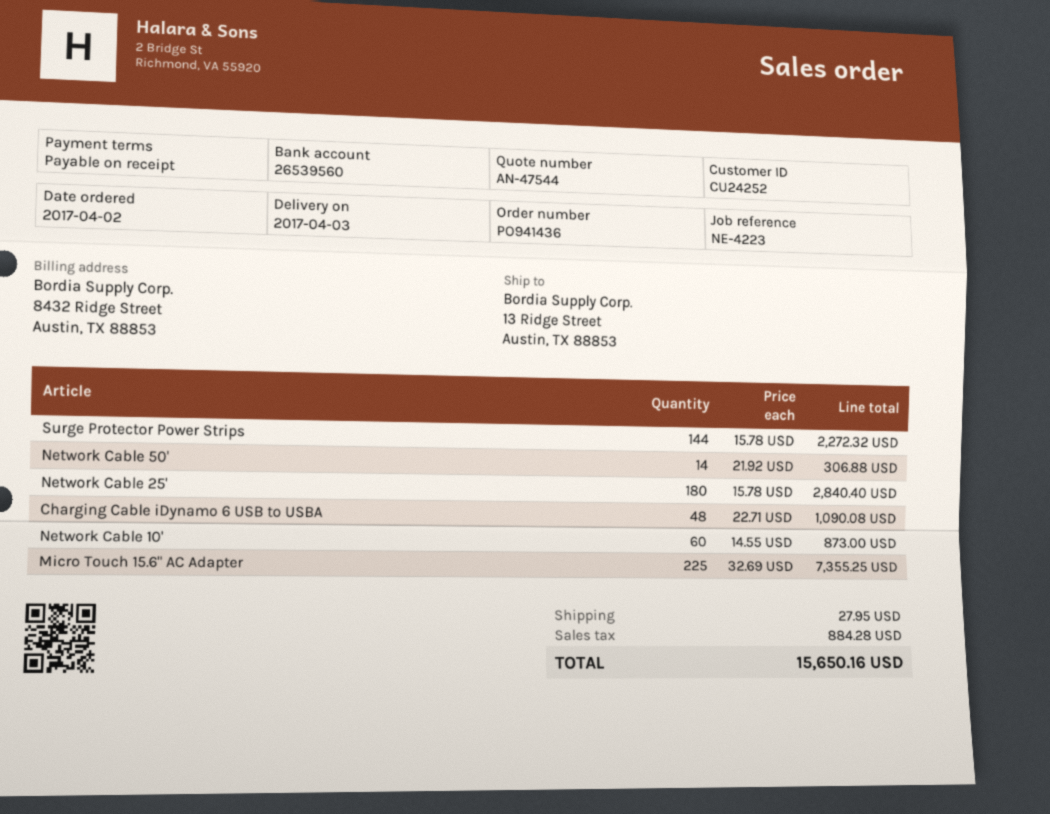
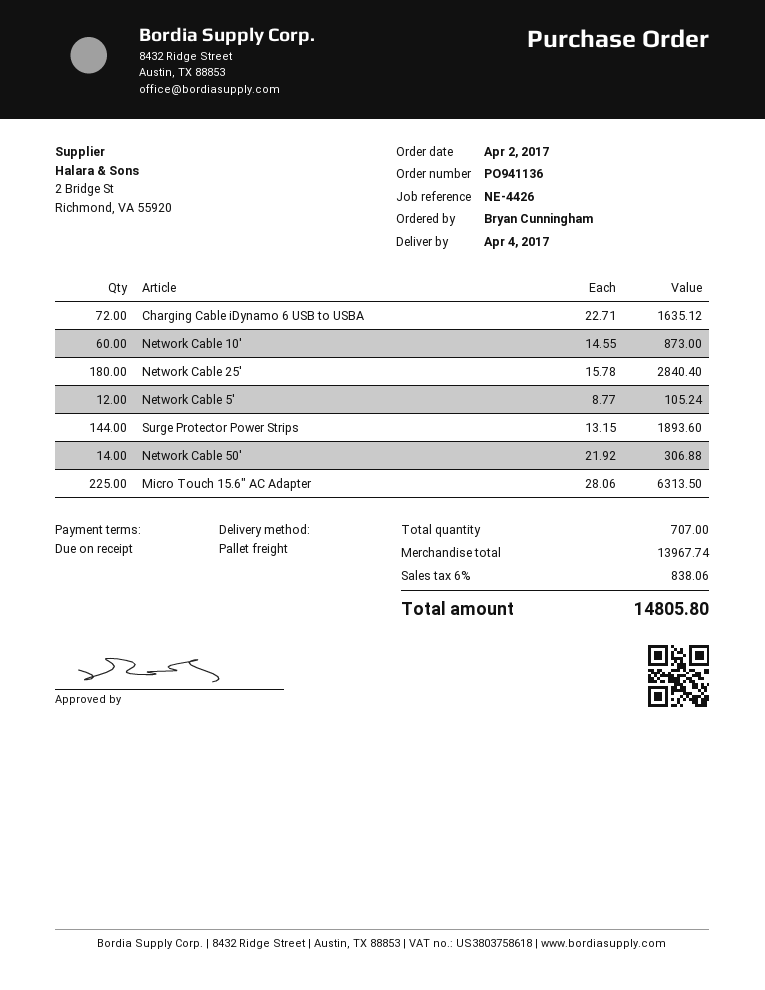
order number: PO941436 -> PO941136
delivery date: 2017-04-03 -> 2017-04-04
reference: NE-4223 -> NE-4426
Surge Protector Power Strips: 144 x 15.78 = 2272.32 -> 144 x 13.15 = 1893.60
Charging Cable iDynamo 6 USB to USBA: 48 x 22.71 = 1090.08 -> 72 x 22.71 = 1635.12
Micro Touch 15.6" AC Adapter: 225 x 32.69 = 7355.25 -> 225 x 28.06 = 6313.50
Network Cable 5': none -> 12 x 8.77 = 105.24
shipping: 27.95 -> none
tax: 884.28 -> 838.06
total: 15650.16 -> 14805.80

